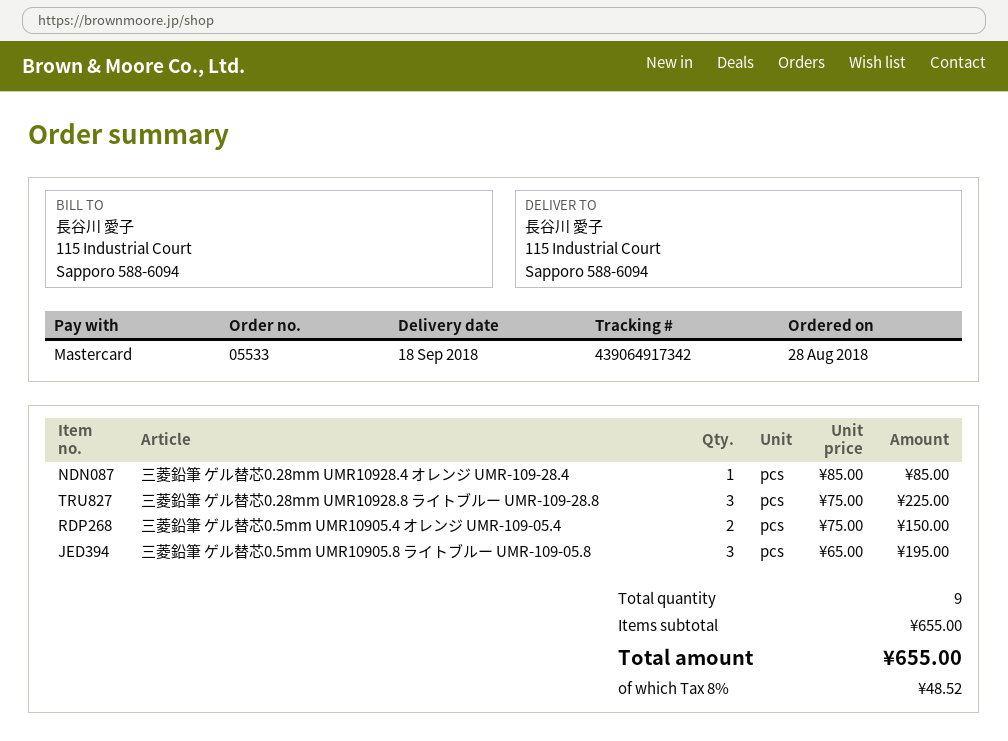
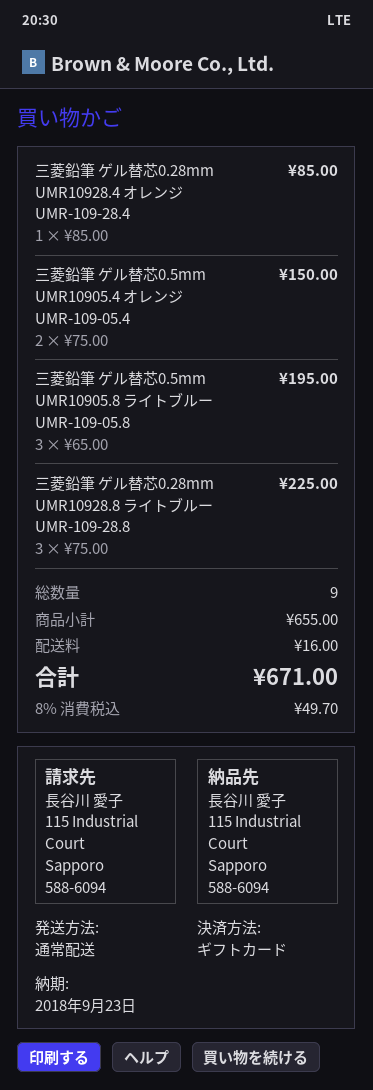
delivery date: 2018-09-18 -> 2018-09-23
payment method: Mastercard -> gift card
shipping: none -> 16.00
tax: 8% = 48.52 -> 8% = 49.70
total: 655.00 -> 671.00

